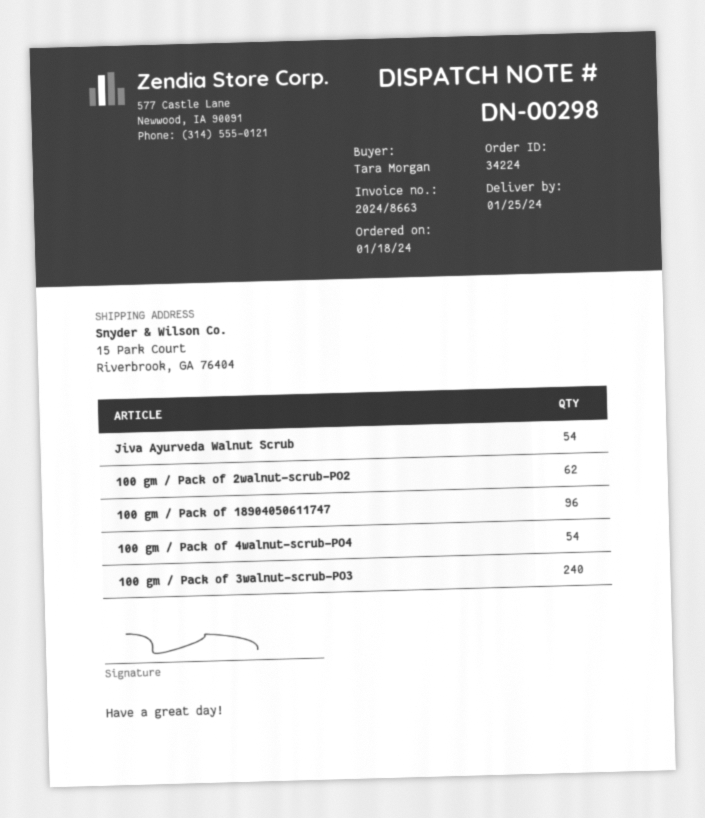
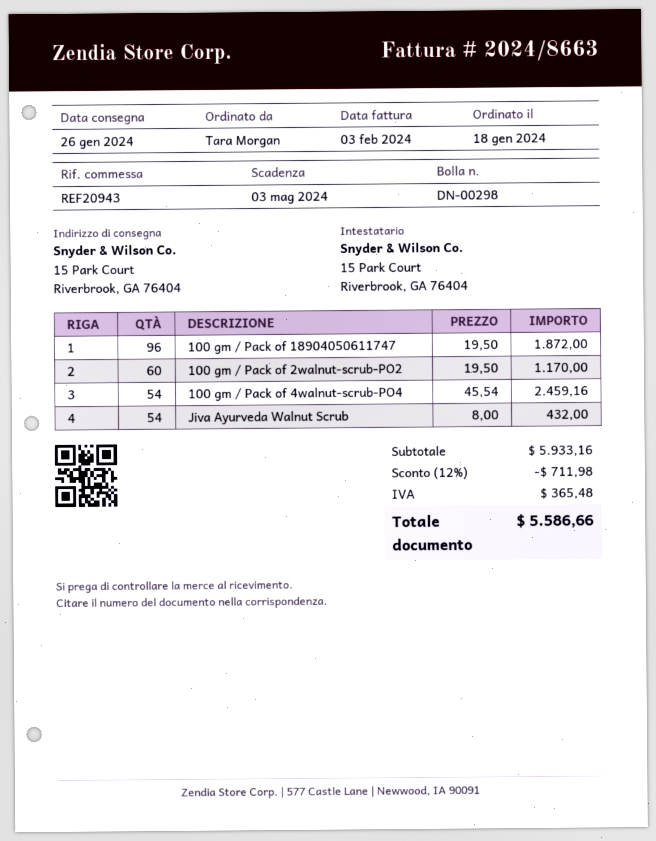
delivery date: 2024-01-25 -> 2024-01-26
100 gm / Pack of 2walnut-scrub-PO2: 62 -> 60
100 gm / Pack of 3walnut-scrub-PO3: 240 -> none

